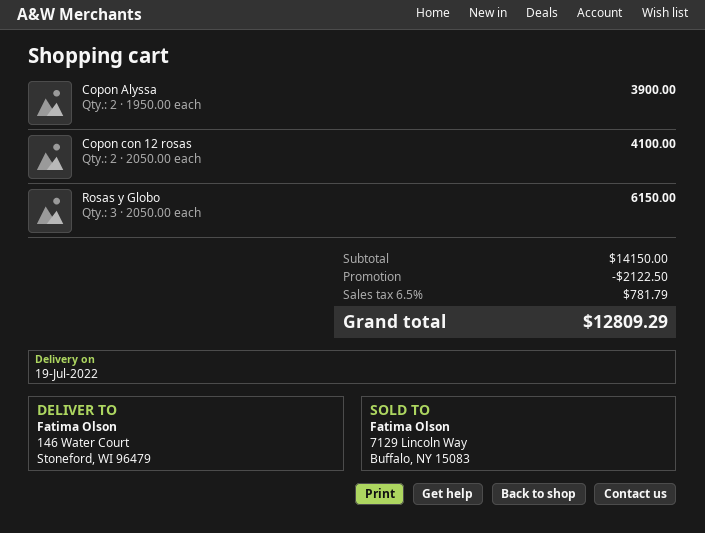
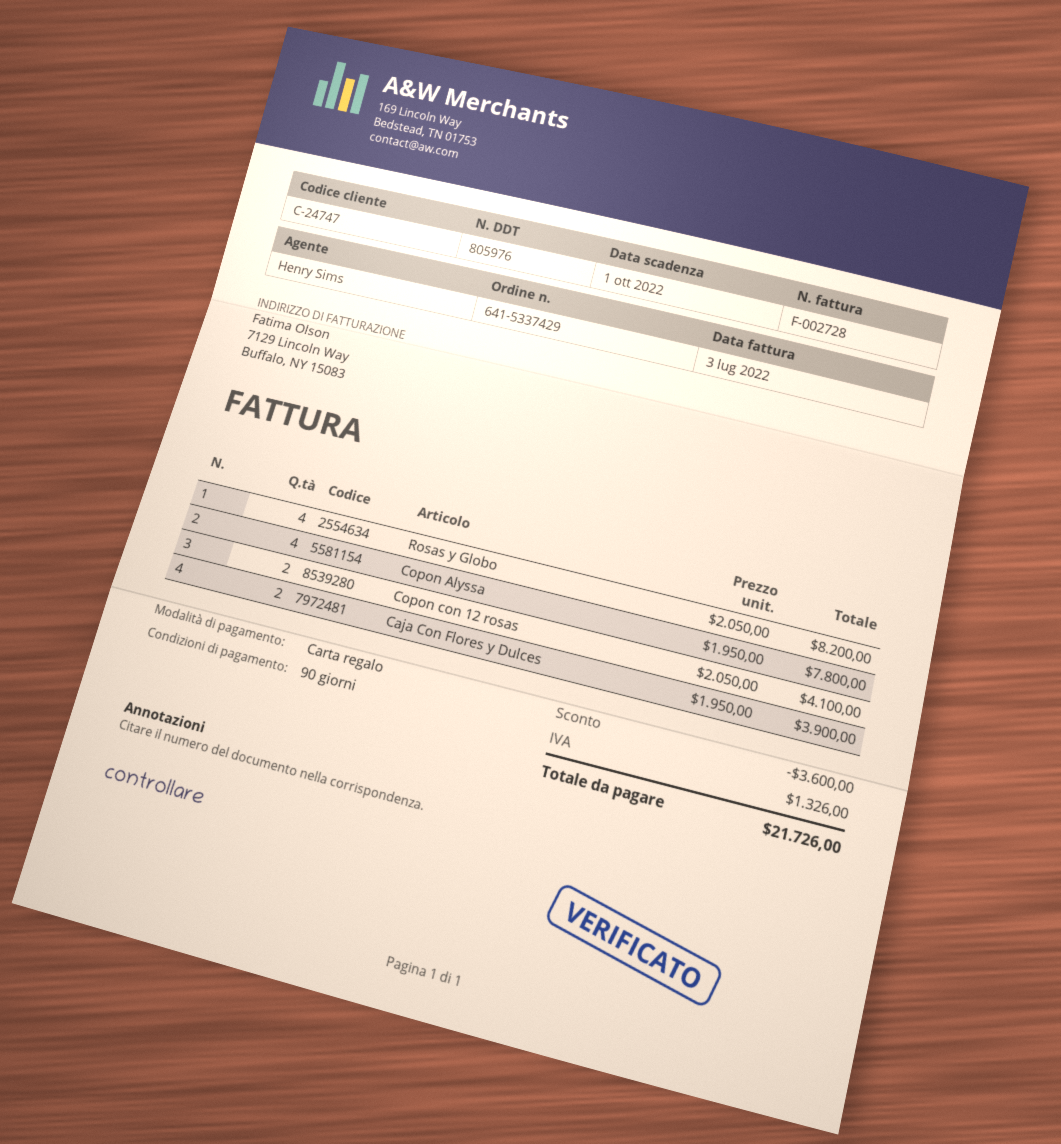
Copon Alyssa: 2 x 1950.00 = 3900.00 -> 4 x 1950.00 = 7800.00
Rosas y Globo: 3 x 2050.00 = 6150.00 -> 4 x 2050.00 = 8200.00
Caja Con Flores y Dulces: none -> 2 x 1950.00 = 3900.00
discount: 2122.50 -> 3600.00
tax: 781.79 -> 1326.00
total: 12809.29 -> 21726.00

